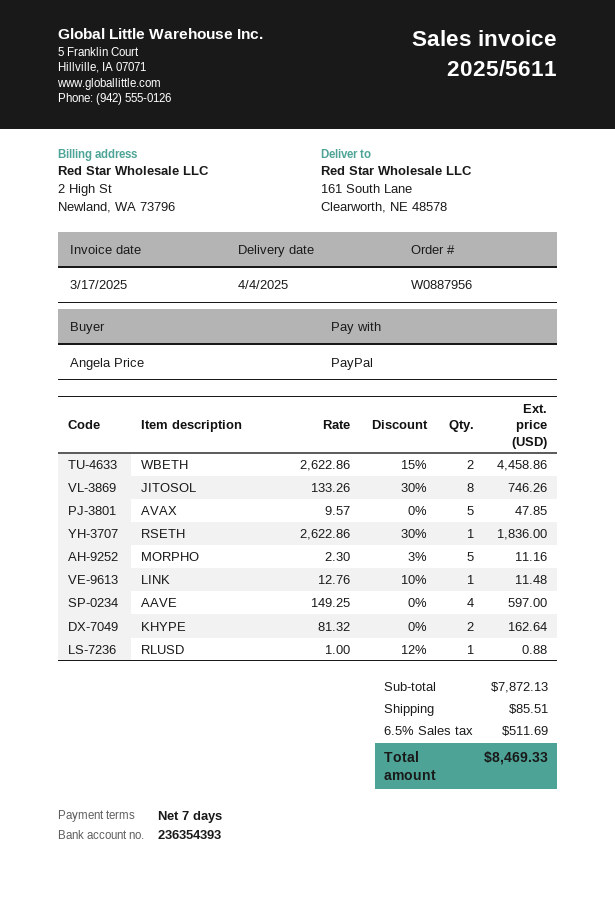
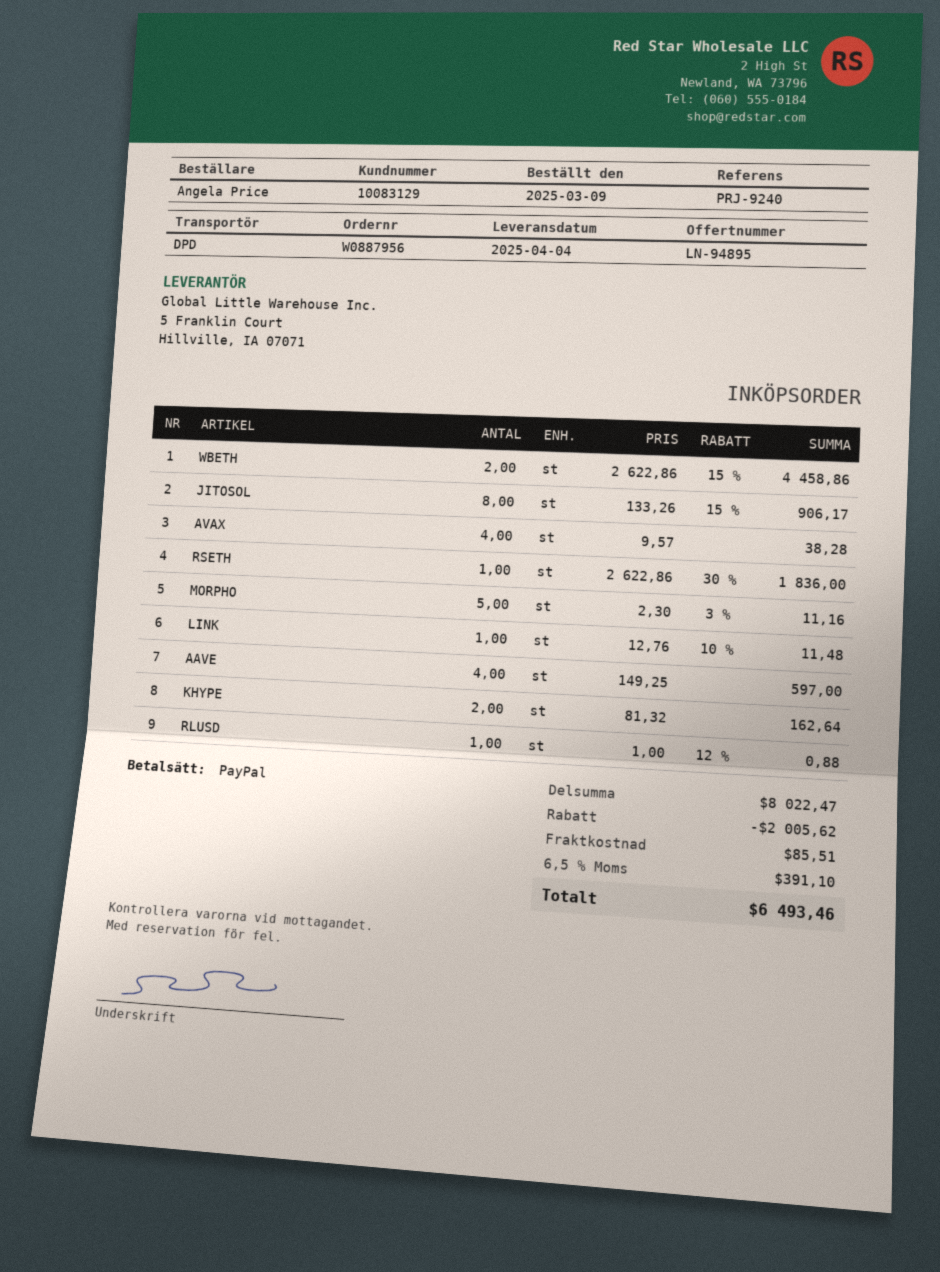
JITOSOL: 8 x 133.26 - 30% = 746.26 -> 8 x 133.26 - 15% = 906.17
AVAX: 5 x 9.57 = 47.85 -> 4 x 9.57 = 38.28
subtotal: 7872.13 -> 8022.47
discount: none -> 2005.62
tax: 6.5% = 511.69 -> 6.5% = 391.10
total: 8469.33 -> 6493.46

